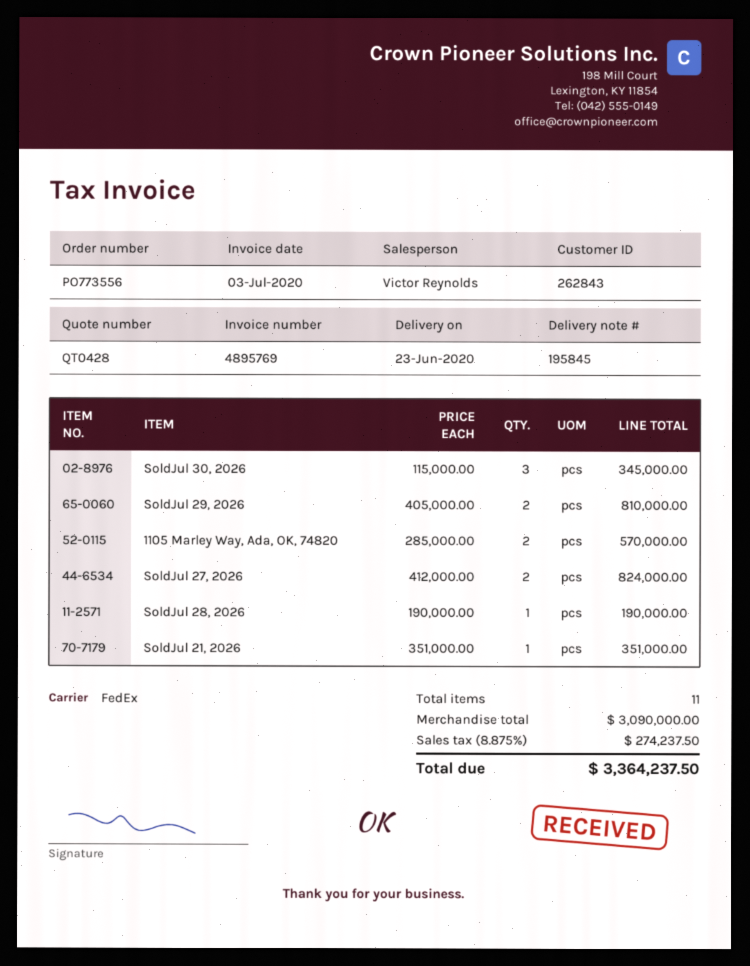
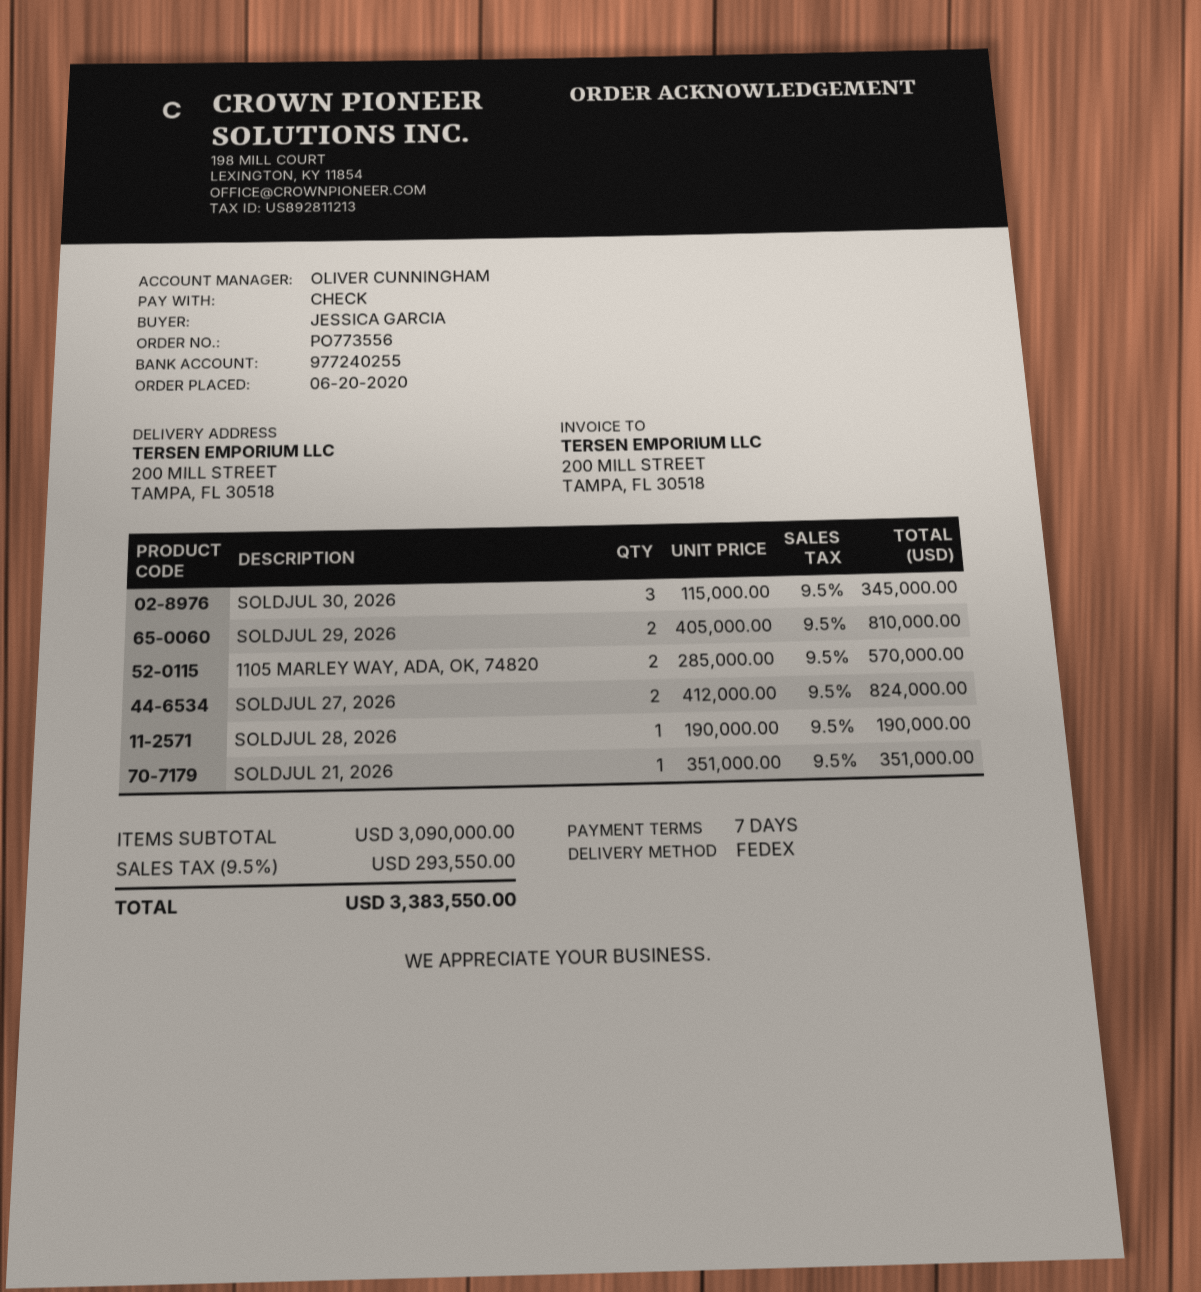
sales rep: Victor Reynolds -> OLIVER CUNNINGHAM
tax: 8.875% = 274237.50 -> 9.5% = 293550.00
total: 3364237.50 -> 3383550.00

